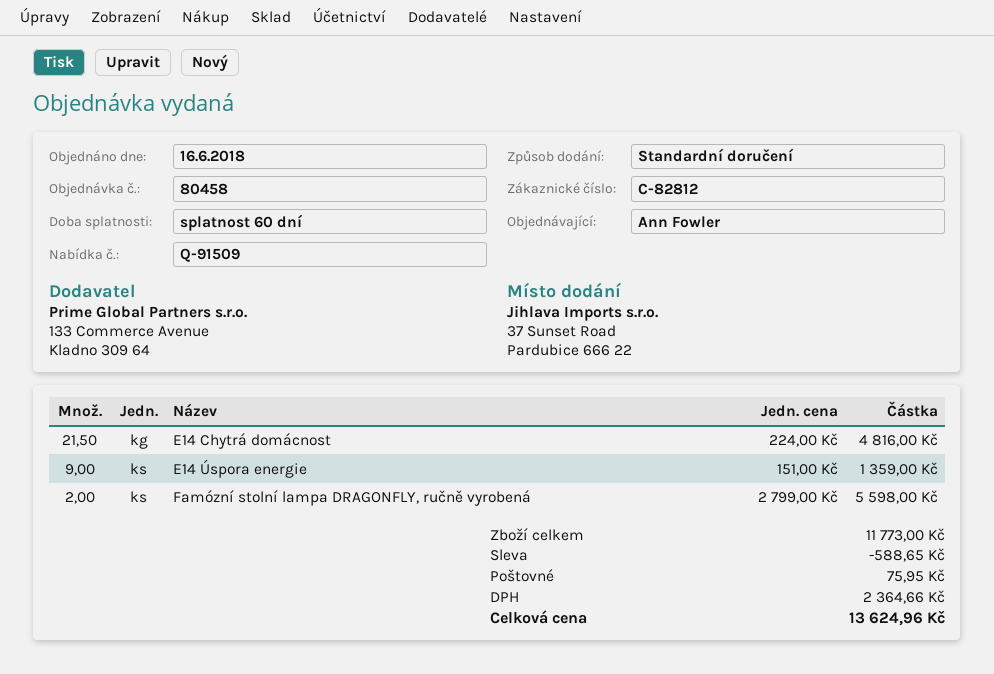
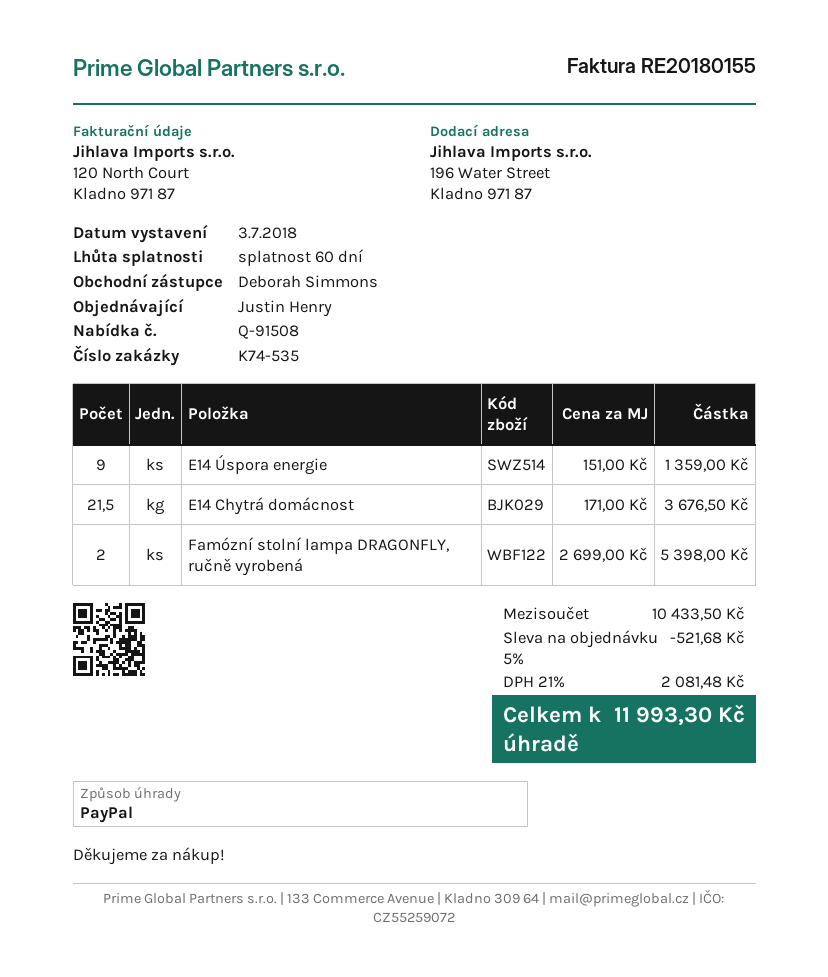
quote number: Q-91509 -> Q-91508
ordered by: Ann Fowler -> Justin Henry
ship to: 37 Sunset Road, Pardubice 666 22 -> 196 Water Street, Kladno 971 87
E14 Chytrá domácnost: 21.5 x 224.00 = 4816.00 -> 21.5 x 171.00 = 3676.50
Famózní stolní lampa DRAGONFLY, ručně vyrobená: 2 x 2799.00 = 5598.00 -> 2 x 2699.00 = 5398.00
subtotal: 11773.00 -> 10433.50
discount: 588.65 -> 521.68
shipping: 75.95 -> none
tax: 2364.66 -> 2081.48
total: 13624.96 -> 11993.30

